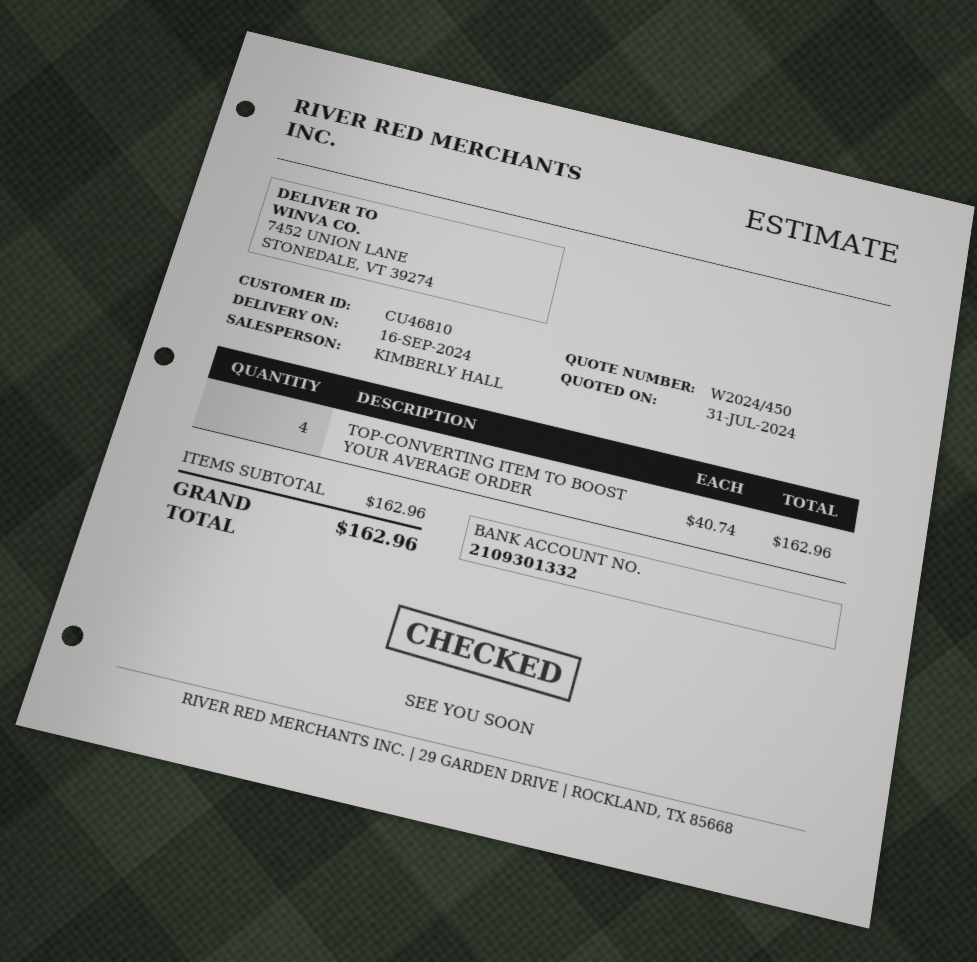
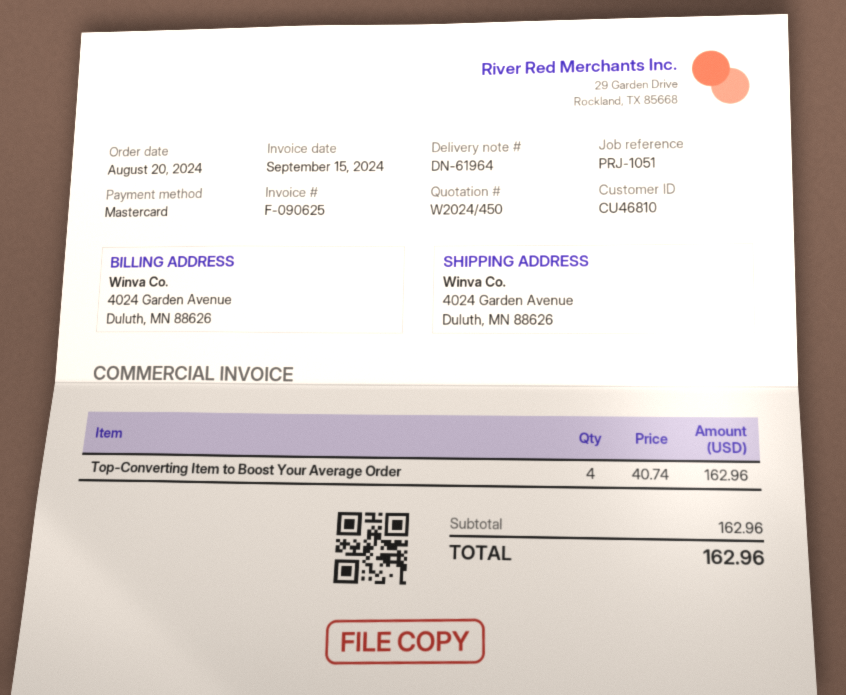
ship to: 7452 UNION LANE, STONEDALE, VT 39274 -> 4024 Garden Avenue, Duluth, MN 88626

